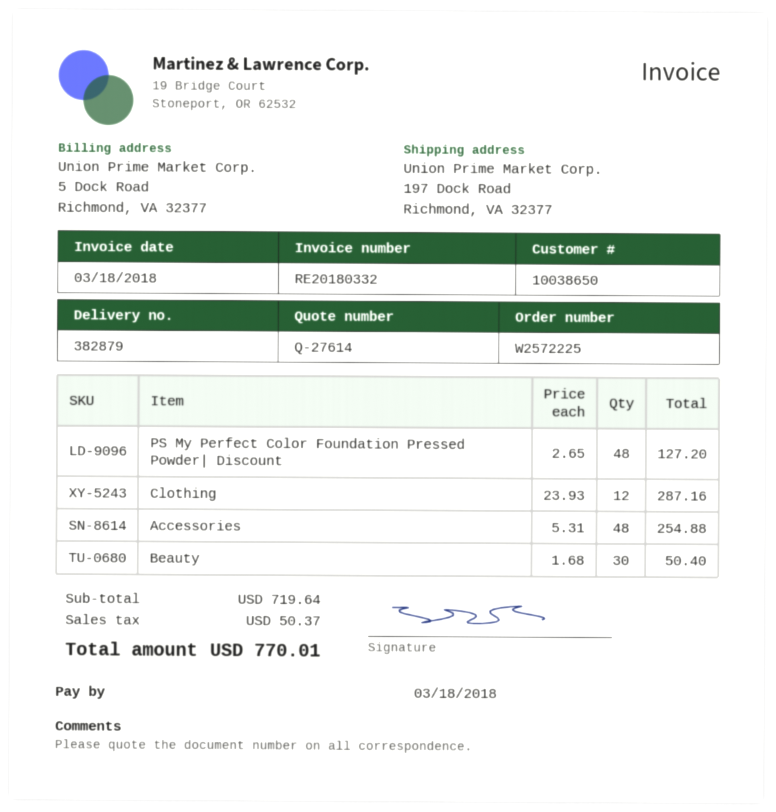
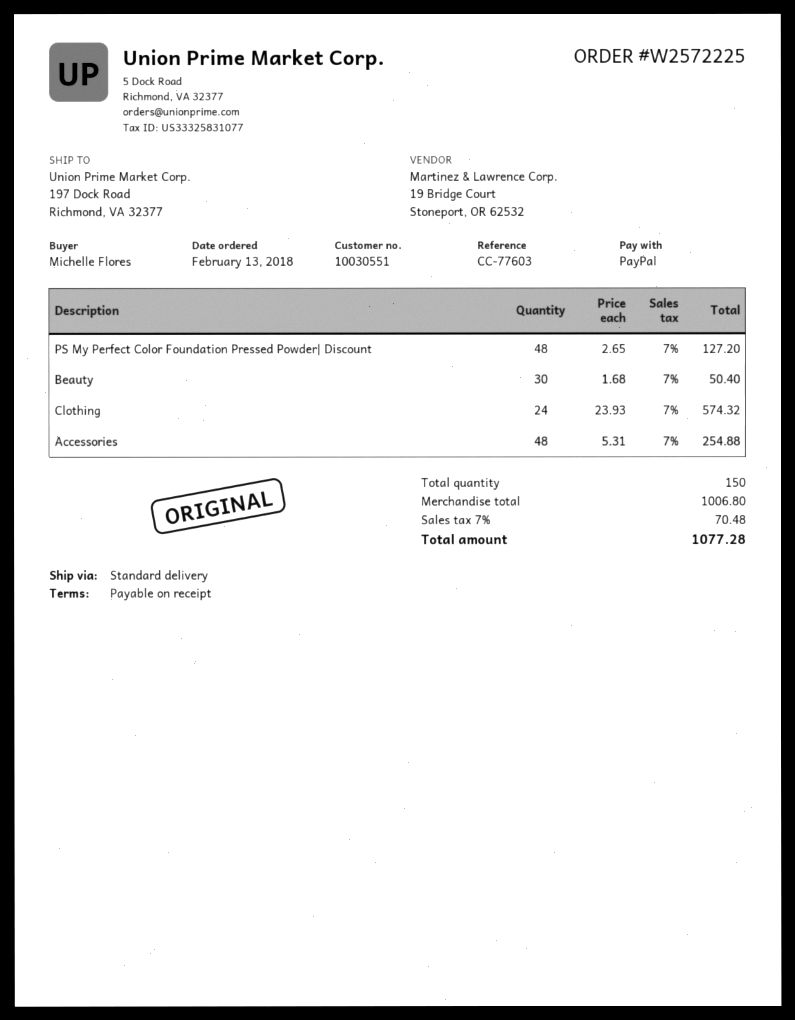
customer number: 10038650 -> 10030551
Clothing: 12 x 23.93 = 287.16 -> 24 x 23.93 = 574.32
subtotal: 719.64 -> 1006.80
tax: 50.37 -> 70.48
total: 770.01 -> 1077.28

